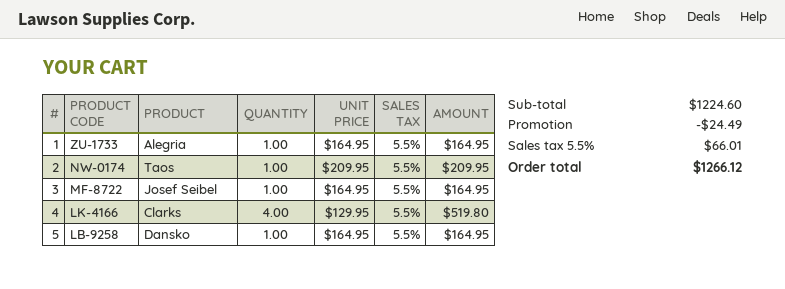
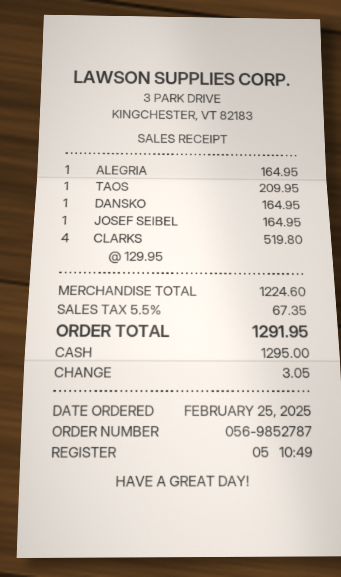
discount: 24.49 -> none
tax: 5.5% = 66.01 -> 5.5% = 67.35
total: 1266.12 -> 1291.95

